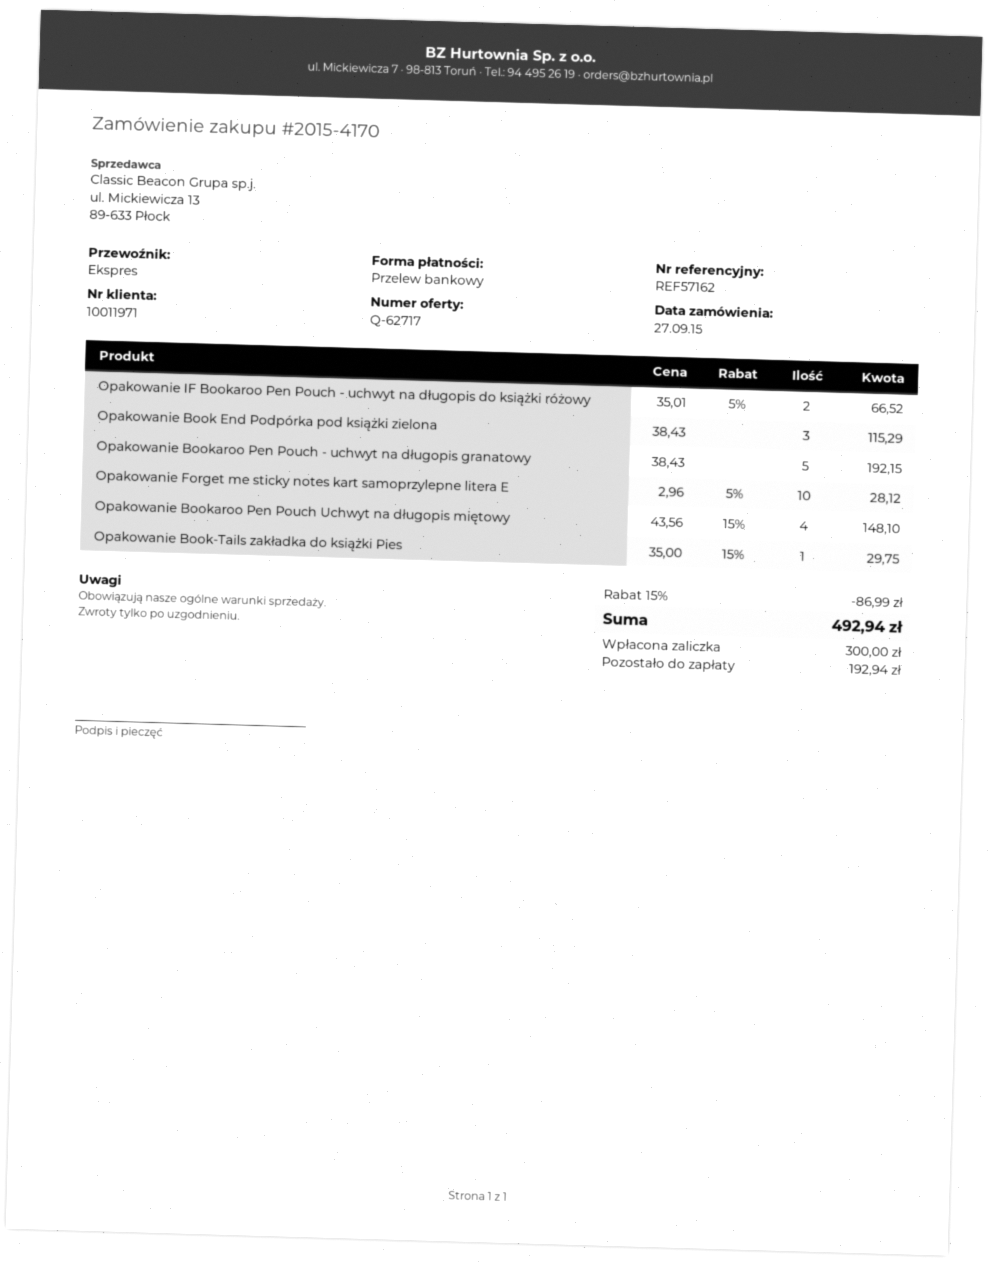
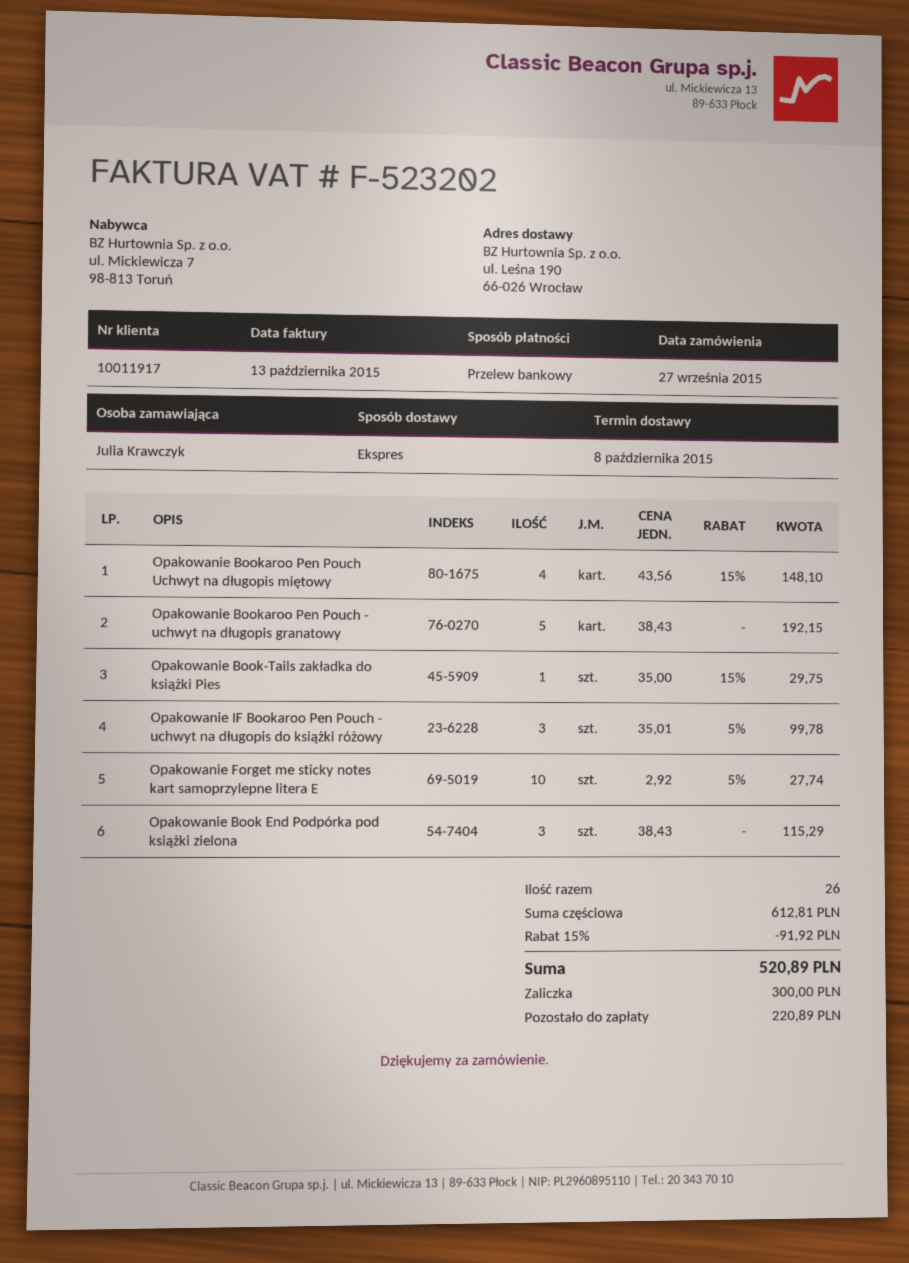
customer number: 10011971 -> 10011917
Opakowanie IF Bookaroo Pen Pouch - uchwyt na długopis do książki różowy: 2 x 35.01 - 5% = 66.52 -> 3 x 35.01 - 5% = 99.78
Opakowanie Forget me sticky notes kart samoprzylepne litera E: 10 x 2.96 - 5% = 28.12 -> 10 x 2.92 - 5% = 27.74
discount: 15% = 86.99 -> 15% = 91.92
total: 492.94 -> 520.89
balance: 192.94 -> 220.89

